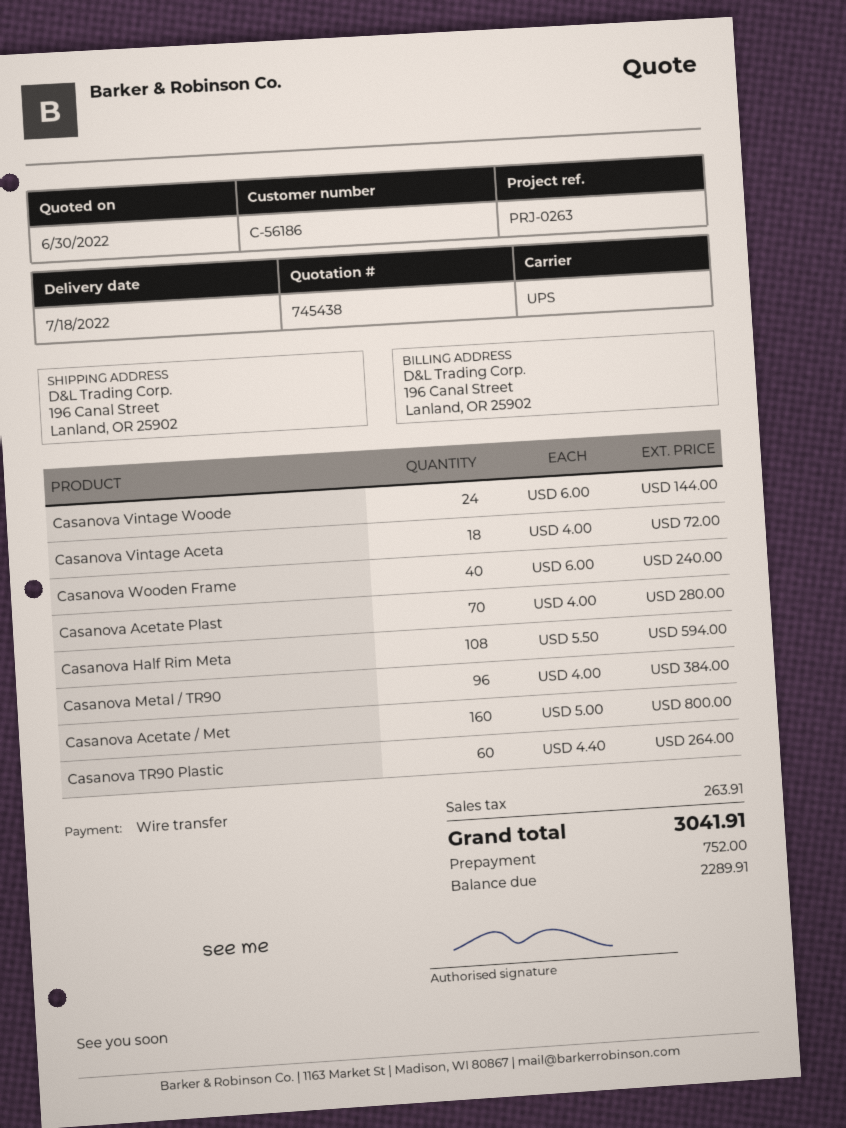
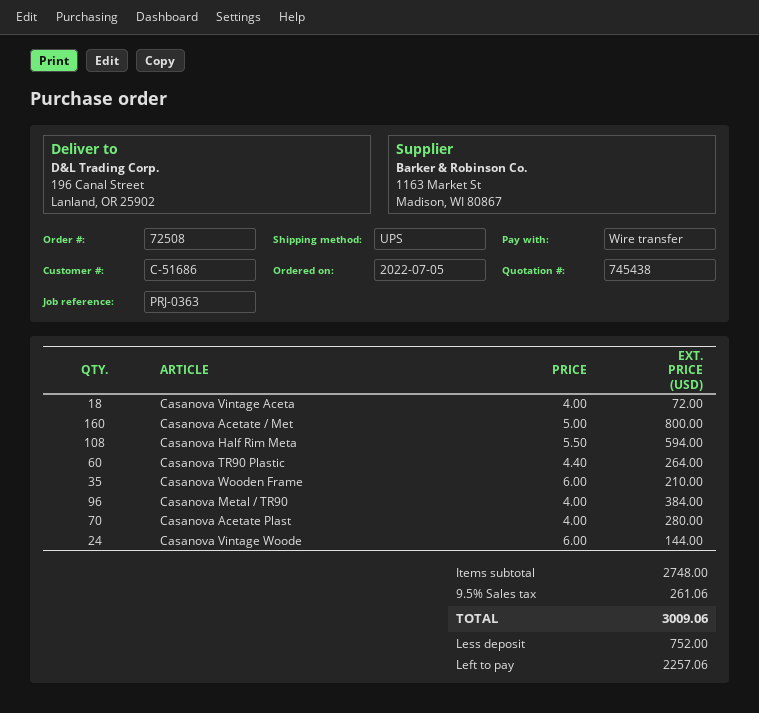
customer number: C-56186 -> C-51686
reference: PRJ-0263 -> PRJ-0363
Casanova Wooden Frame: 40 x 6.00 = 240.00 -> 35 x 6.00 = 210.00
tax: 263.91 -> 261.06
total: 3041.91 -> 3009.06
balance: 2289.91 -> 2257.06

